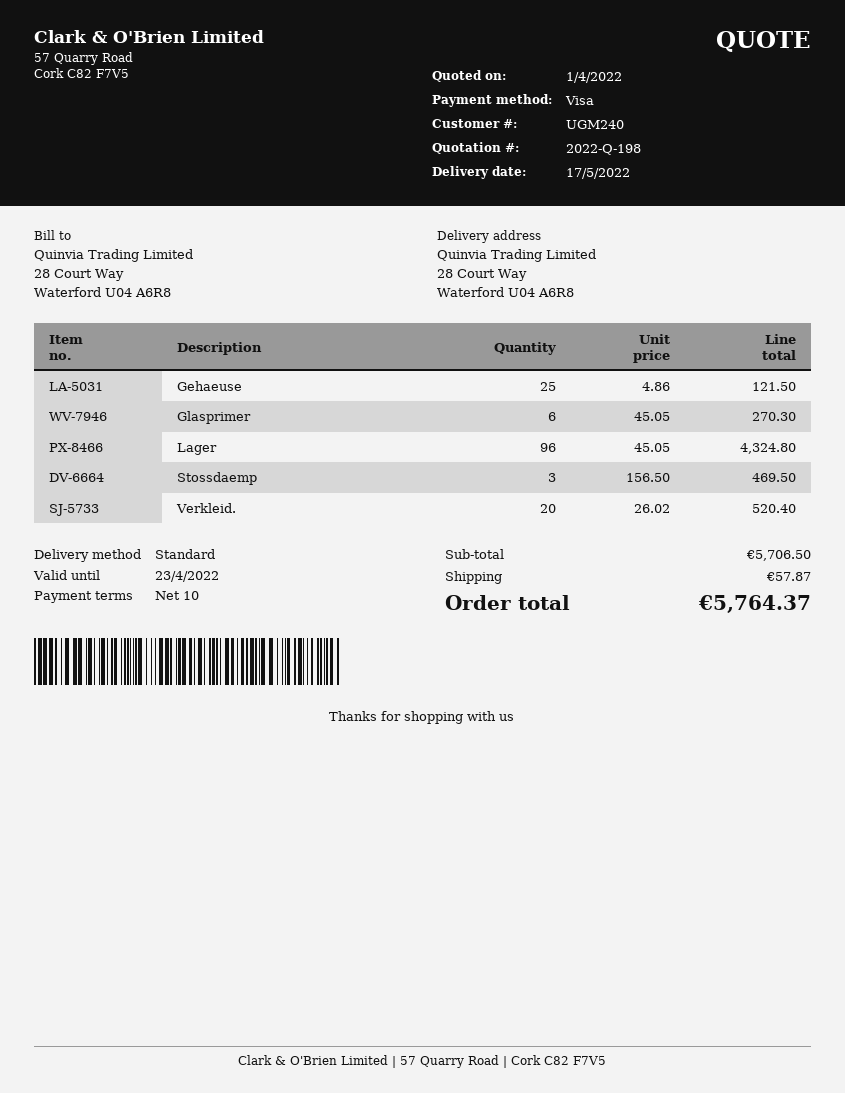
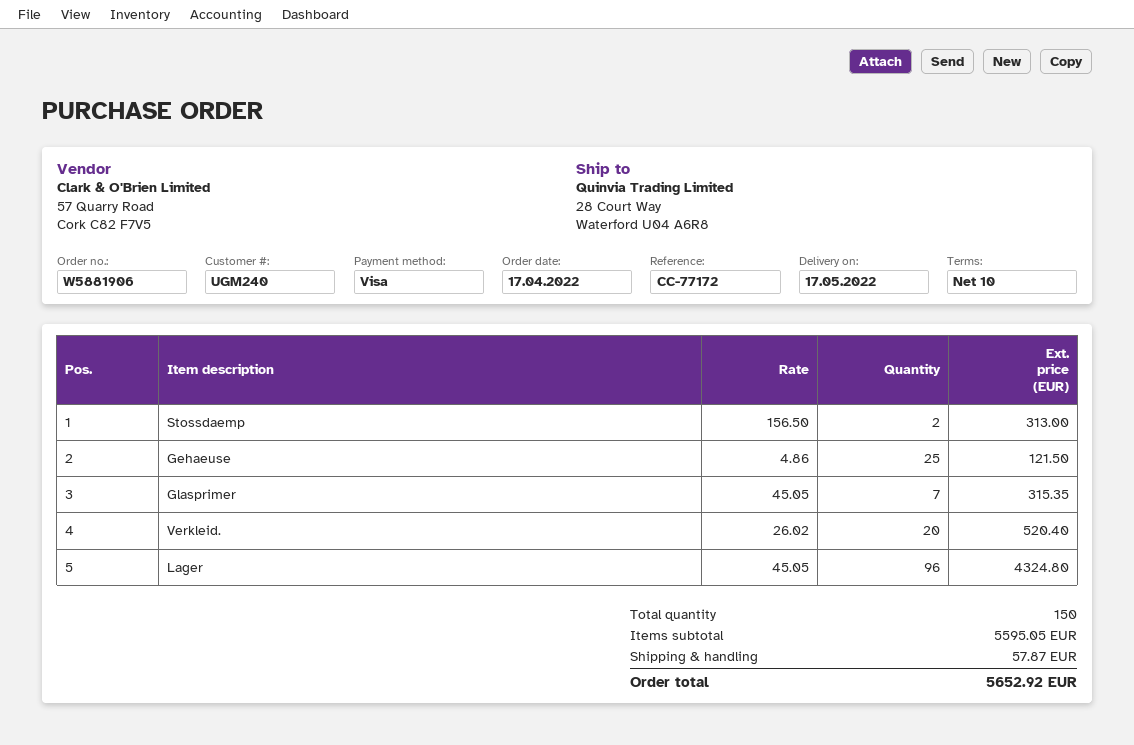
Glasprimer: 6 x 45.05 = 270.30 -> 7 x 45.05 = 315.35
Stossdaemp: 3 x 156.50 = 469.50 -> 2 x 156.50 = 313.00
subtotal: 5706.50 -> 5595.05
total: 5764.37 -> 5652.92

